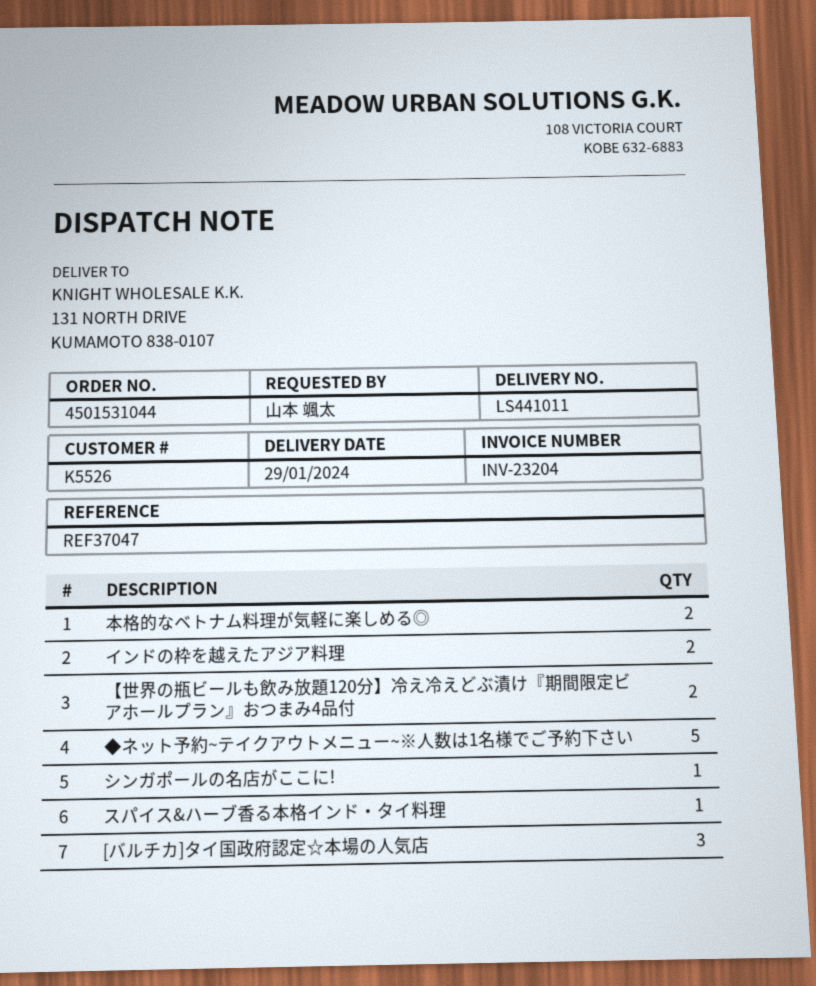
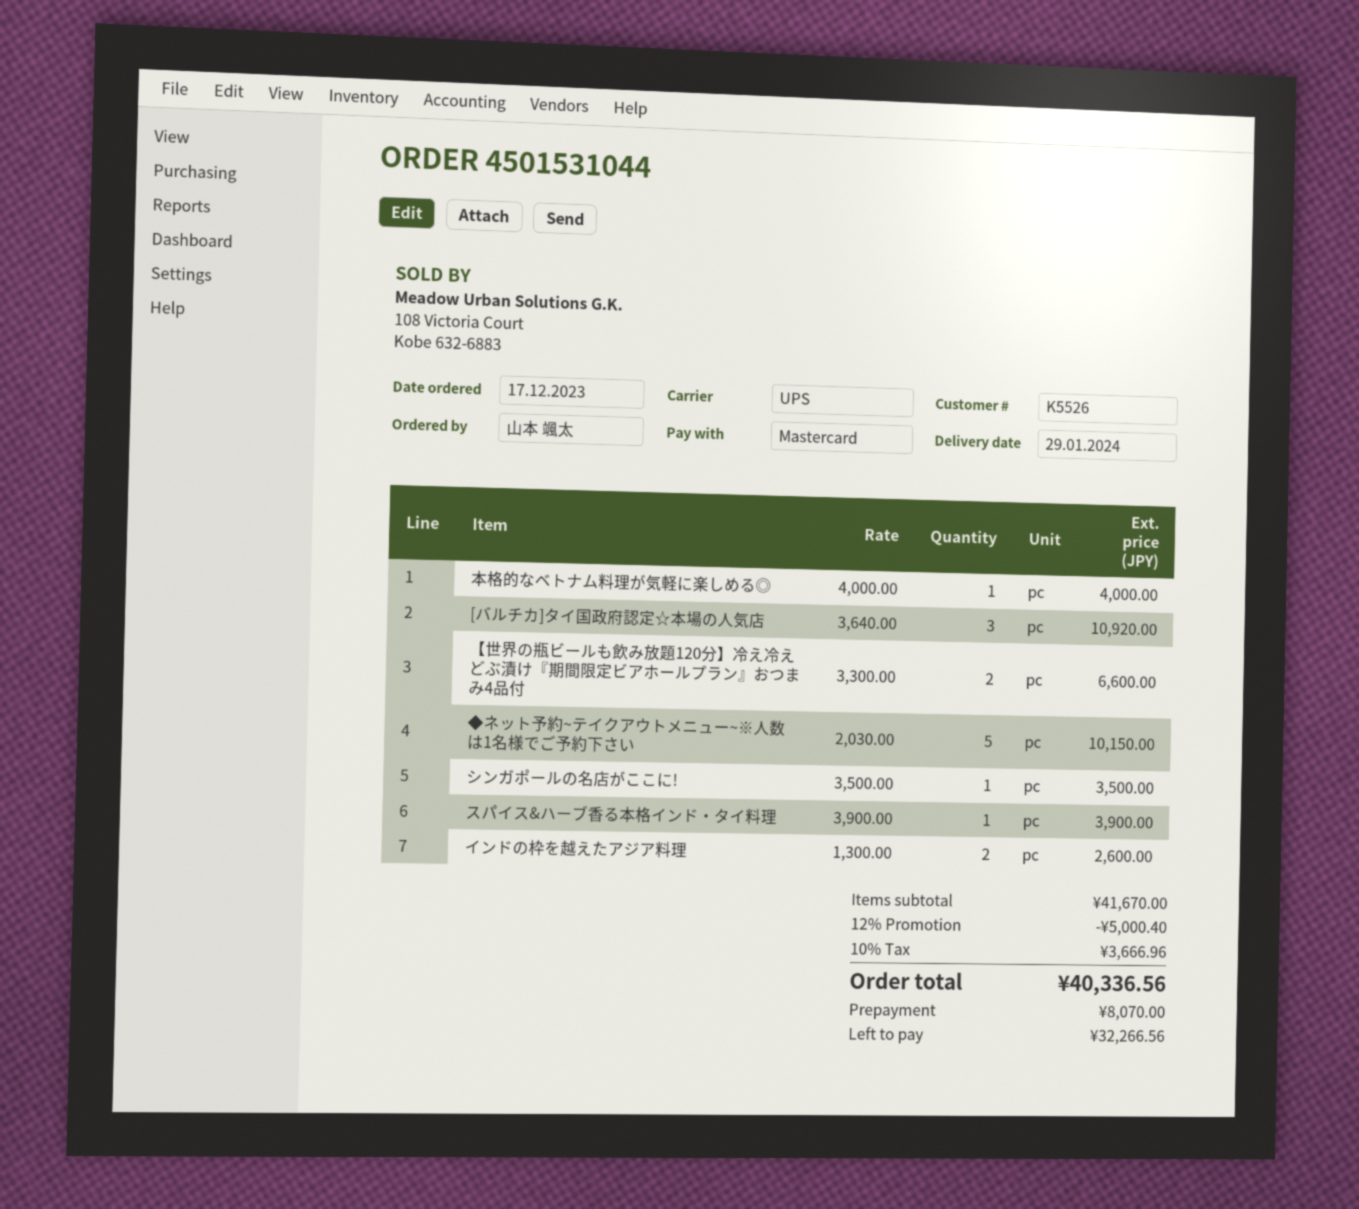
本格的なベトナム料理が気軽に楽しめる◎: 2 -> 1

